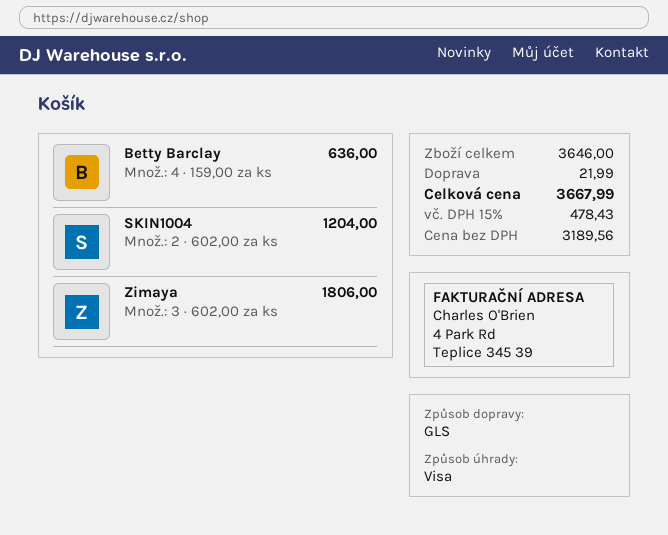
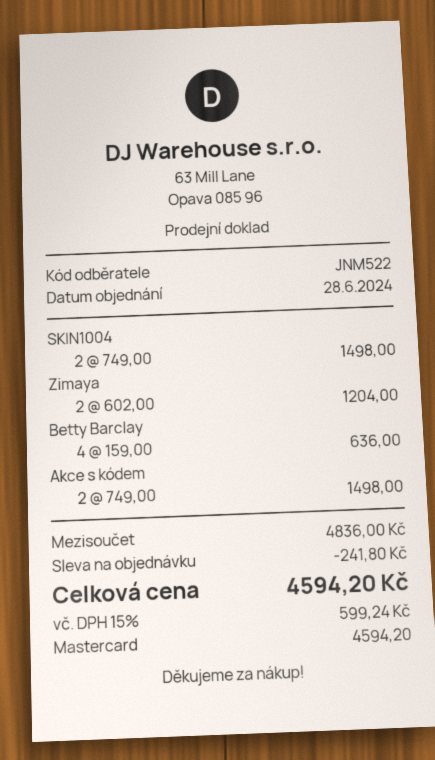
payment method: Visa -> Mastercard
SKIN1004: 2 x 602.00 = 1204.00 -> 2 x 749.00 = 1498.00
Zimaya: 3 x 602.00 = 1806.00 -> 2 x 602.00 = 1204.00
Akce s kódem: none -> 2 x 749.00 = 1498.00
subtotal: 3646.00 -> 4836.00
discount: none -> 241.80
shipping: 21.99 -> none
tax: 15% = 478.43 -> 15% = 599.24
total: 3667.99 -> 4594.20

